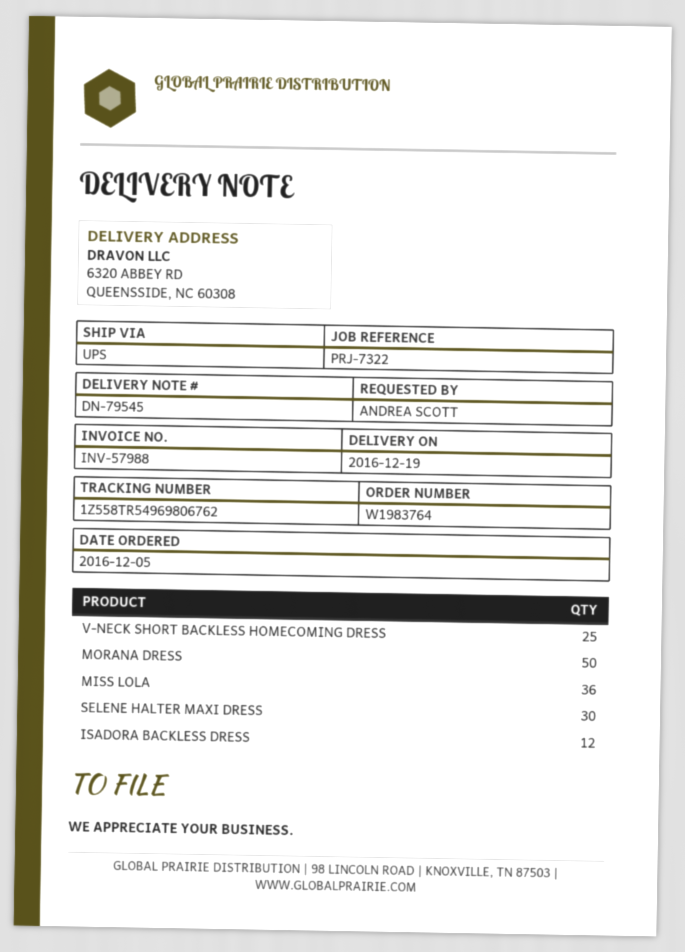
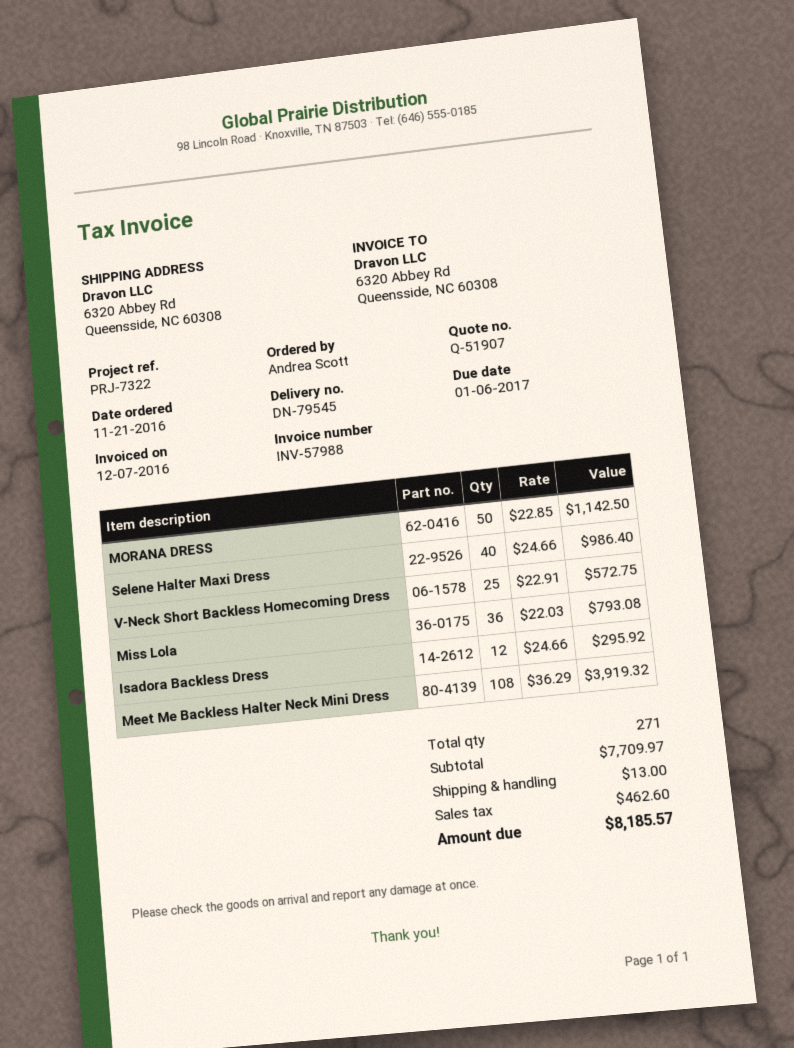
order date: 2016-12-05 -> 2016-11-21
SELENE HALTER MAXI DRESS: 30 -> 40
Meet Me Backless Halter Neck Mini Dress: none -> 108

